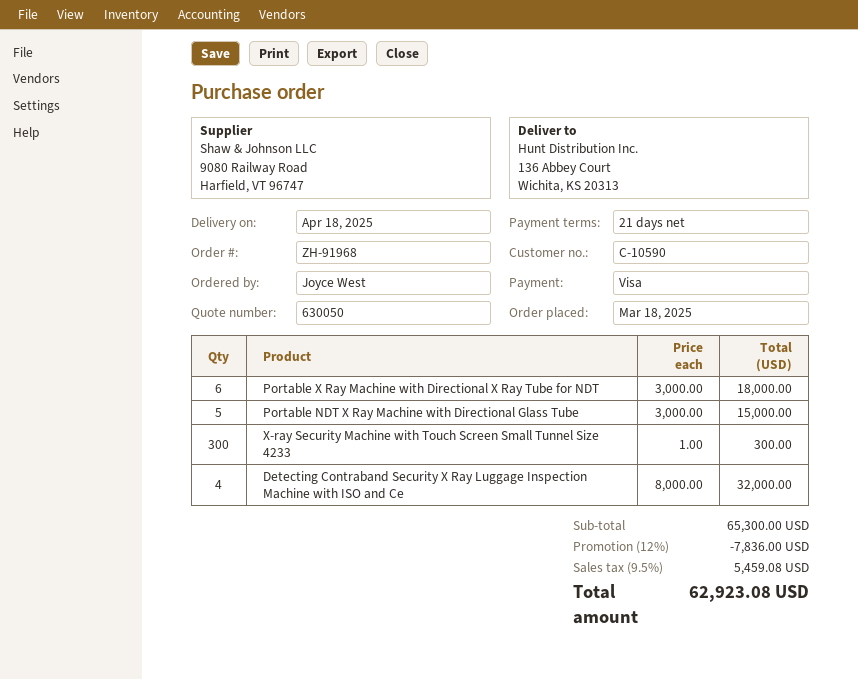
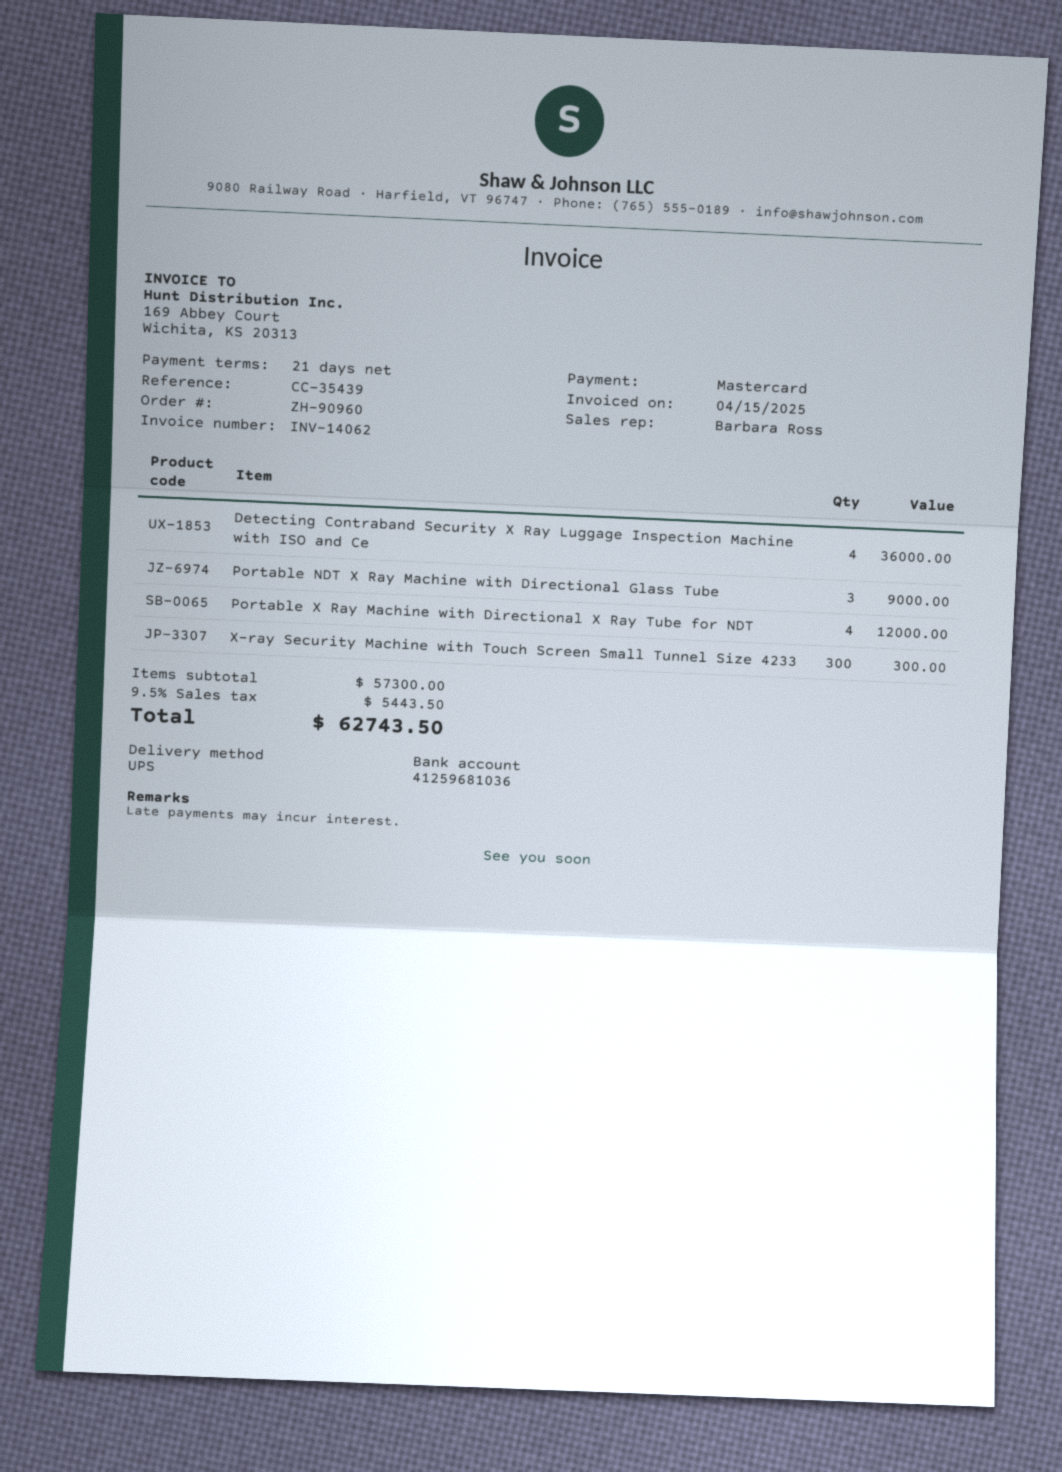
order number: ZH-91968 -> ZH-90960
payment method: Visa -> Mastercard
Portable X Ray Machine with Directional X Ray Tube for NDT: 6 for 18000.00 -> 4 for 12000.00
Portable NDT X Ray Machine with Directional Glass Tube: 5 for 15000.00 -> 3 for 9000.00
Detecting Contraband Security X Ray Luggage Inspection Machine with ISO and Ce: 4 for 32000.00 -> 4 for 36000.00
subtotal: 65300.00 -> 57300.00
discount: 12% = 7836.00 -> none
tax: 9.5% = 5459.08 -> 9.5% = 5443.50
total: 62923.08 -> 62743.50

